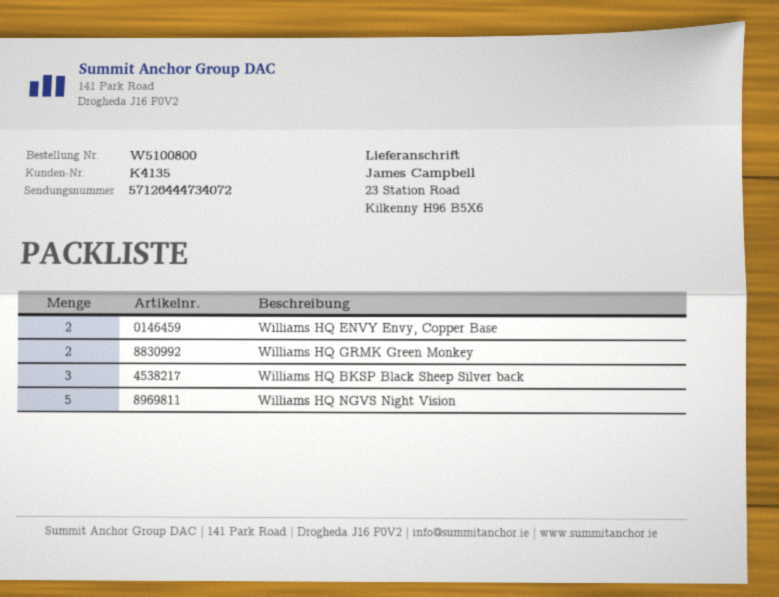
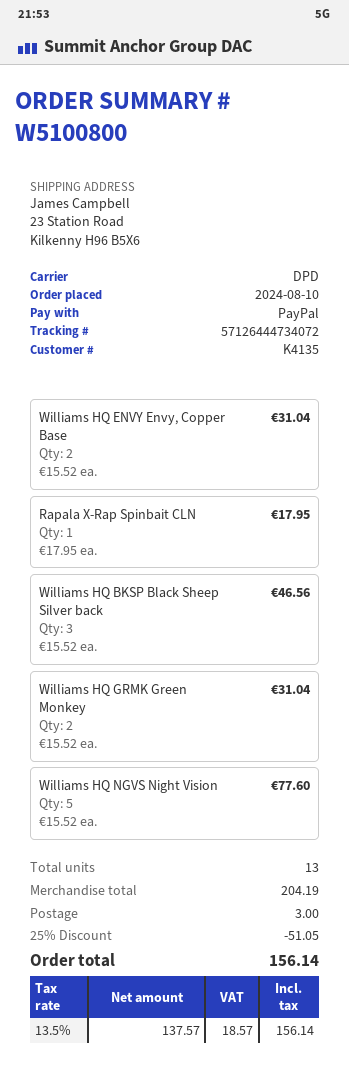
Rapala X-Rap Spinbait CLN: none -> 1

